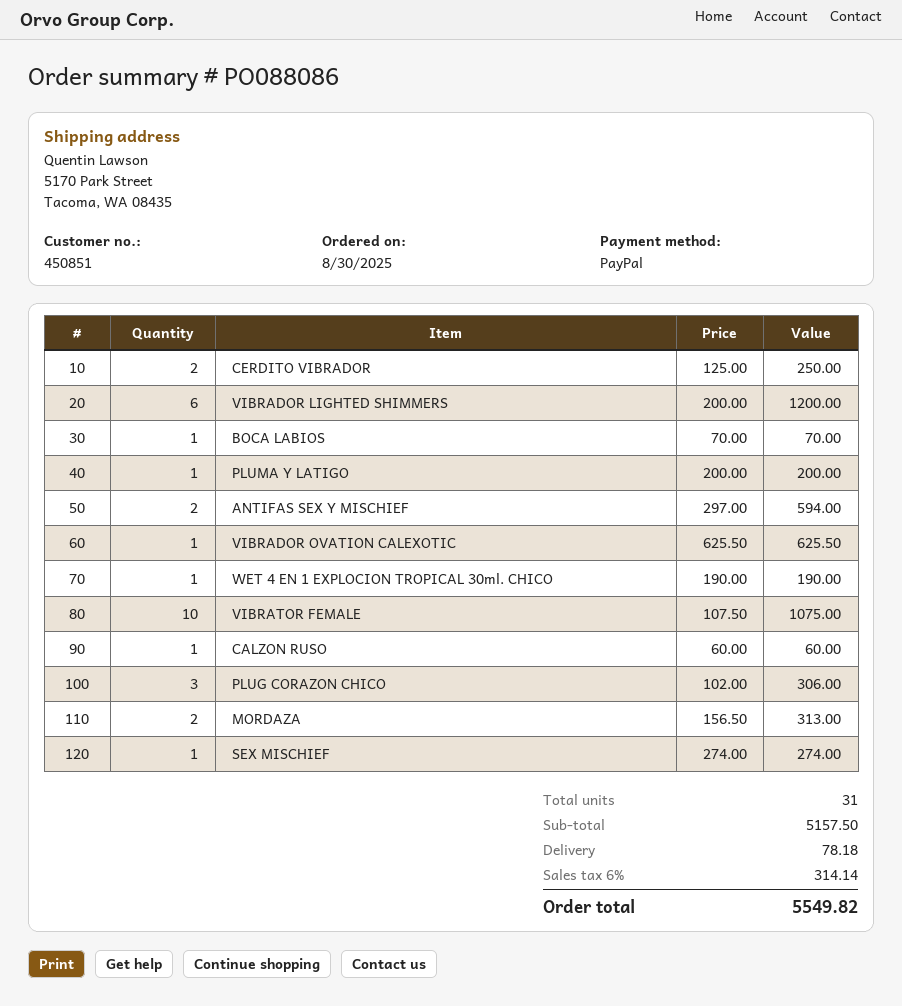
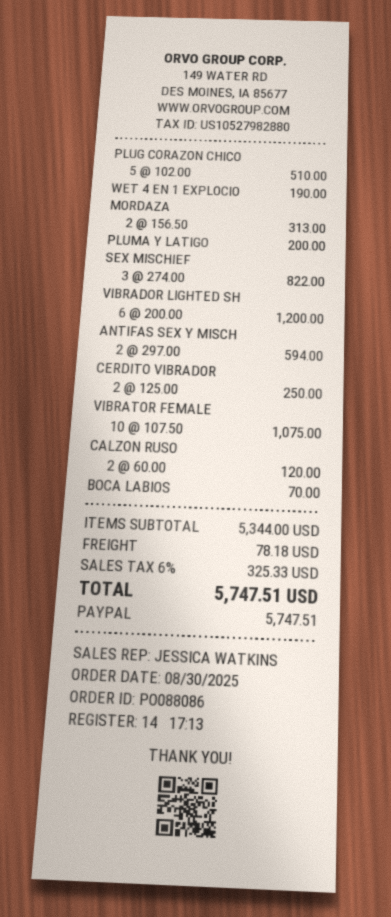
VIBRADOR OVATION CALEXOTIC: 1 x 625.50 = 625.50 -> none
CALZON RUSO: 1 x 60.00 = 60.00 -> 2 x 60.00 = 120.00
PLUG CORAZON CHICO: 3 x 102.00 = 306.00 -> 5 x 102.00 = 510.00
SEX MISCHIEF: 1 x 274.00 = 274.00 -> 3 x 274.00 = 822.00
subtotal: 5157.50 -> 5344.00
tax: 6% = 314.14 -> 6% = 325.33
total: 5549.82 -> 5747.51

